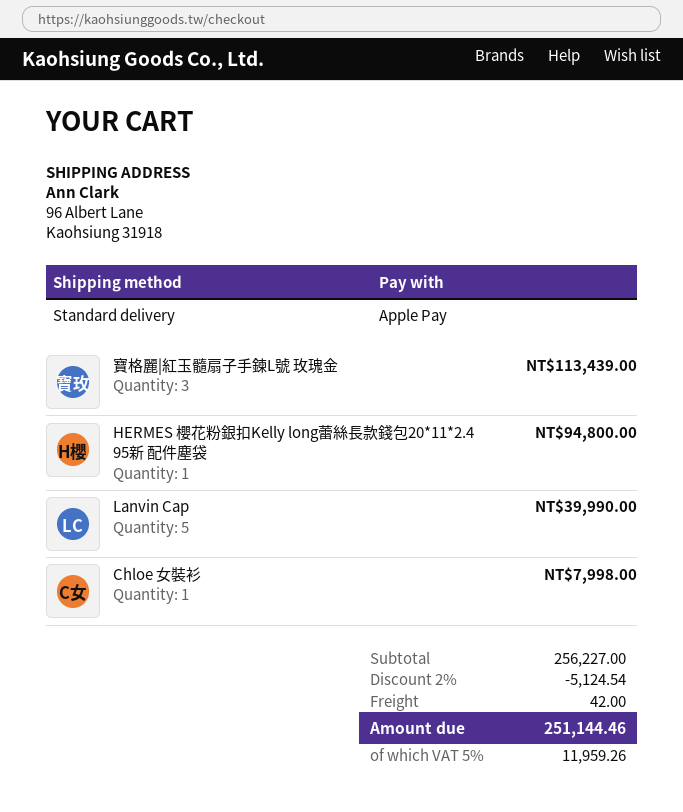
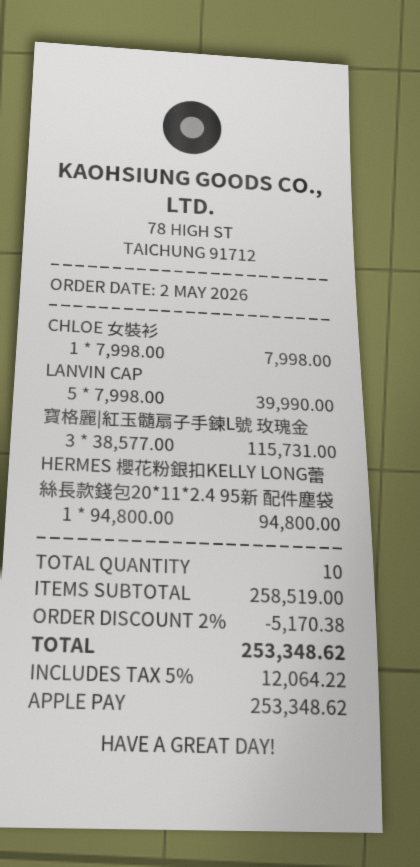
寶格麗|紅玉髓扇子手鍊L號 玫瑰金: 3 for 113439.00 -> 3 for 115731.00
subtotal: 256227.00 -> 258519.00
discount: 2% = 5124.54 -> 2% = 5170.38
shipping: 42.00 -> none
tax: 5% = 11959.26 -> 5% = 12064.22
total: 251144.46 -> 253348.62

